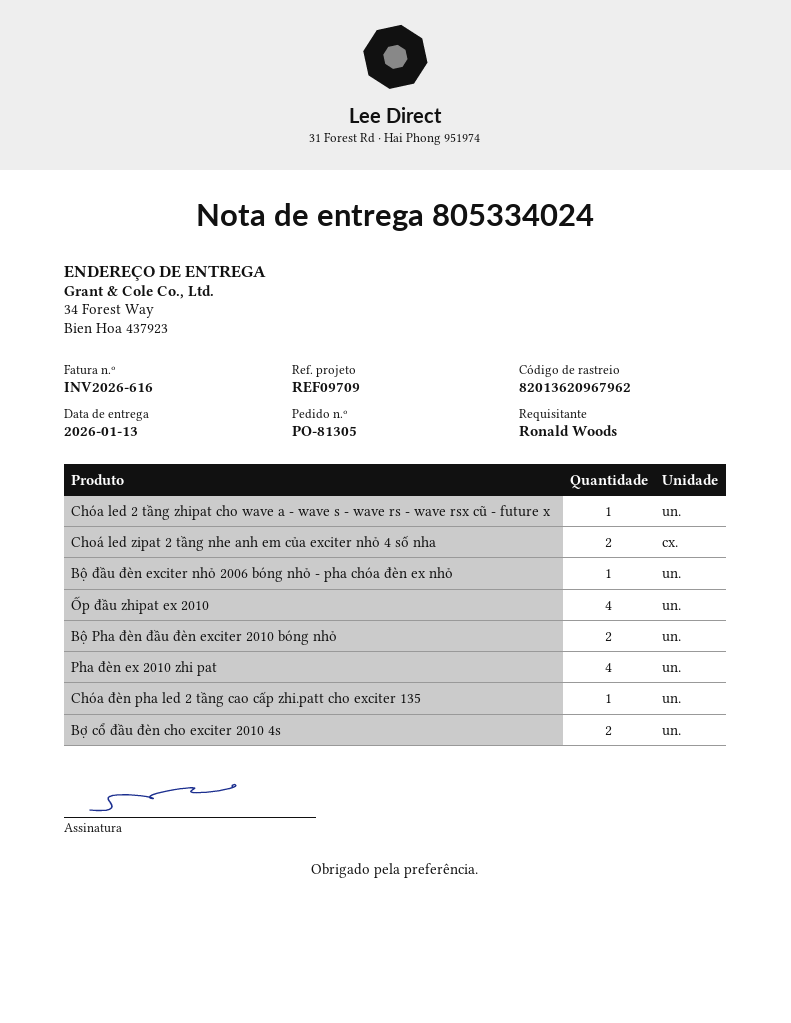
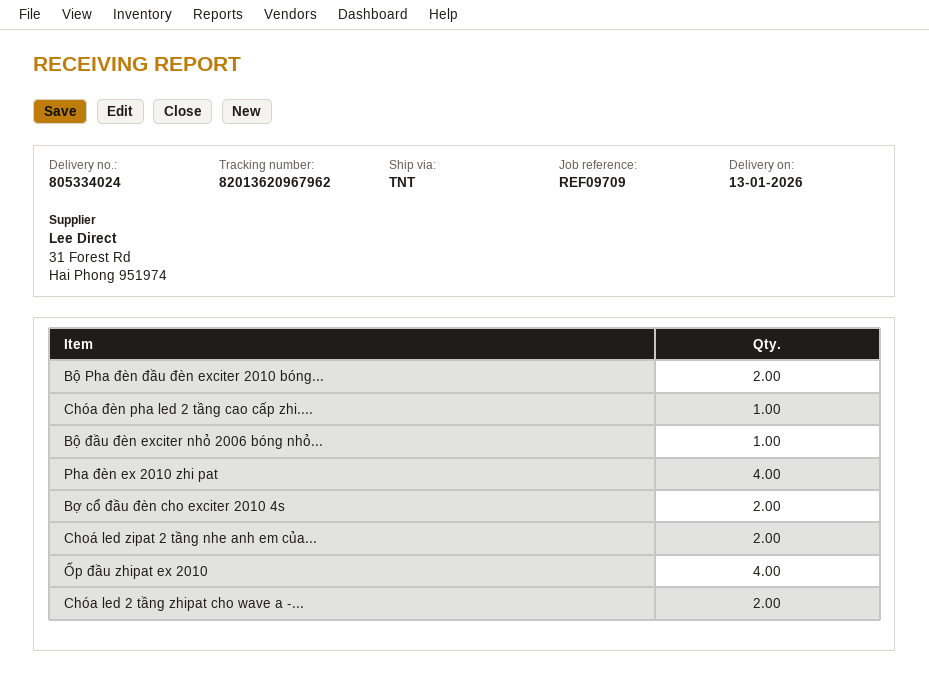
Chóa led 2 tầng zhipat cho wave a - wave s - wave rs - wave rsx cũ - future x: 1 -> 2

